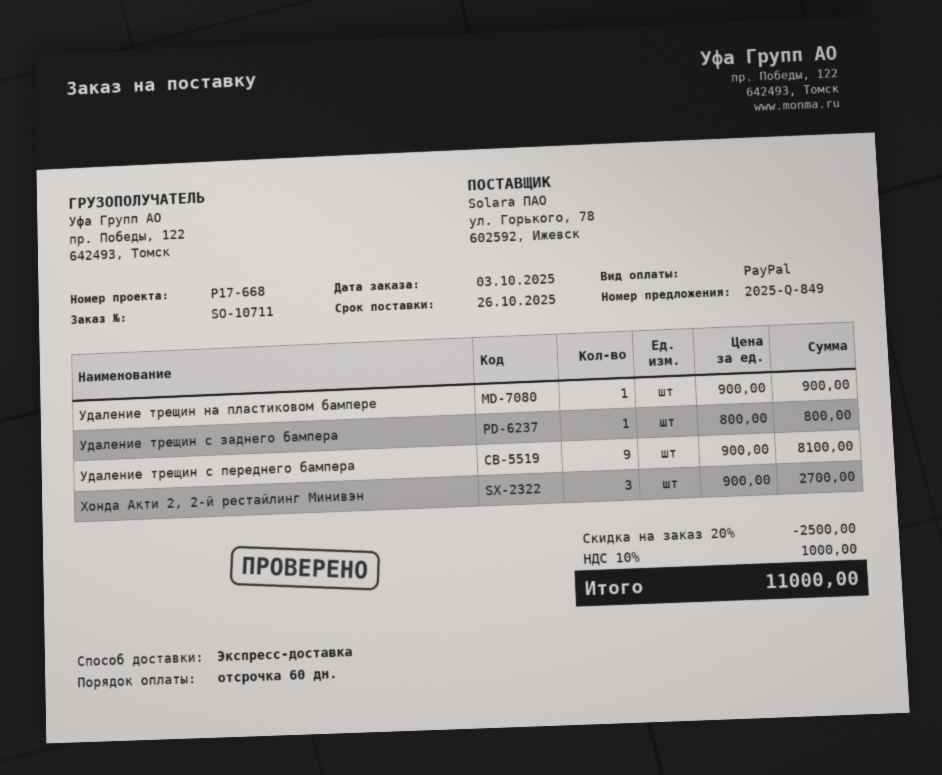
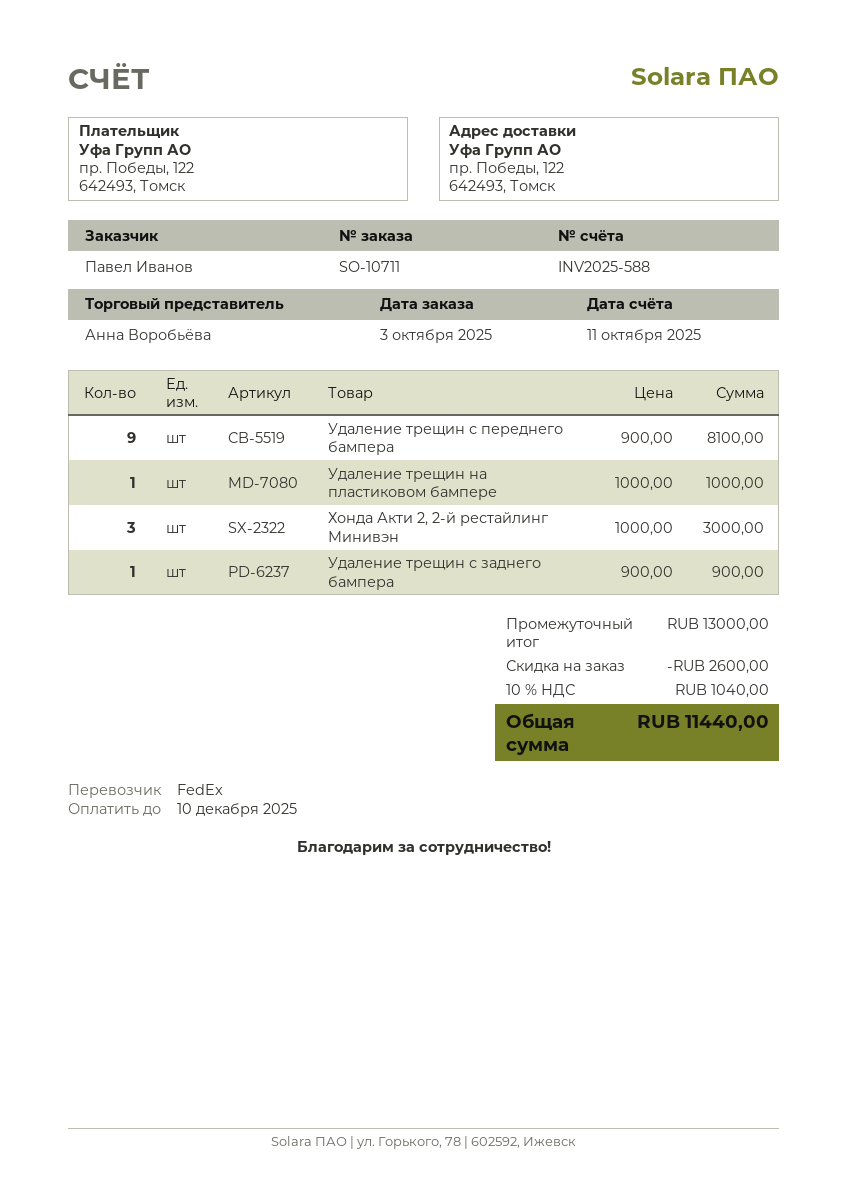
shipping method: express -> FedEx
Удаление трещин на пластиковом бампере: 1 x 900.00 = 900.00 -> 1 x 1000.00 = 1000.00
Удаление трещин с заднего бампера: 1 x 800.00 = 800.00 -> 1 x 900.00 = 900.00
Хонда Акти 2, 2-й рестайлинг Минивэн: 3 x 900.00 = 2700.00 -> 3 x 1000.00 = 3000.00
discount: 2500.00 -> 2600.00
tax: 10% = 1000.00 -> 10% = 1040.00
total: 11000.00 -> 11440.00

